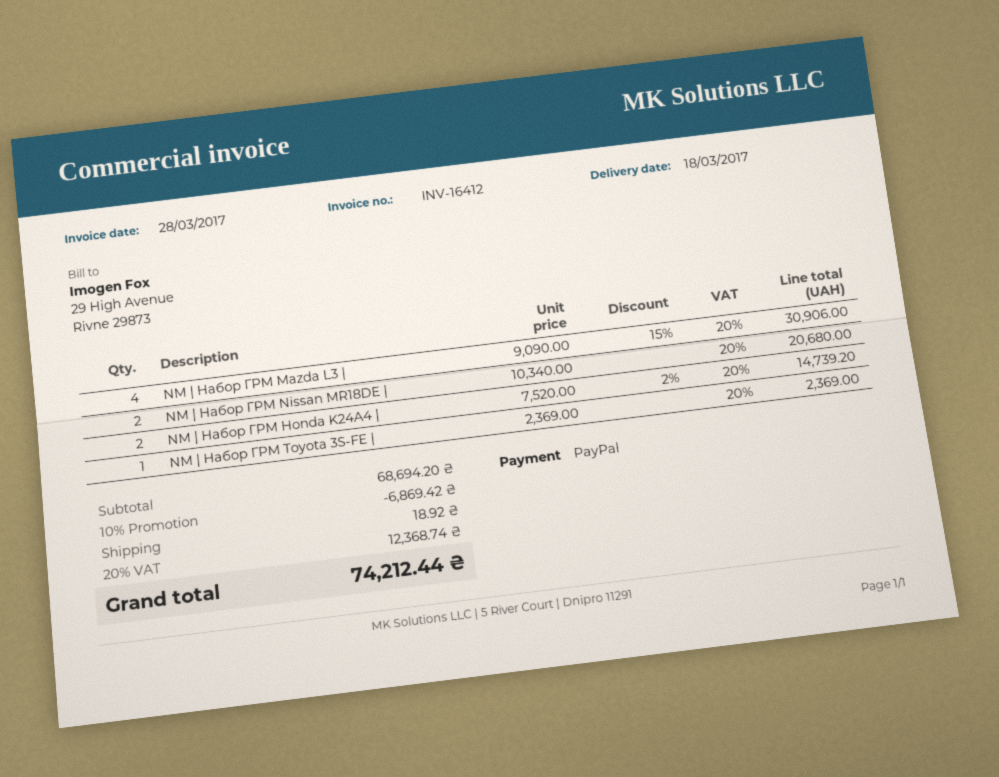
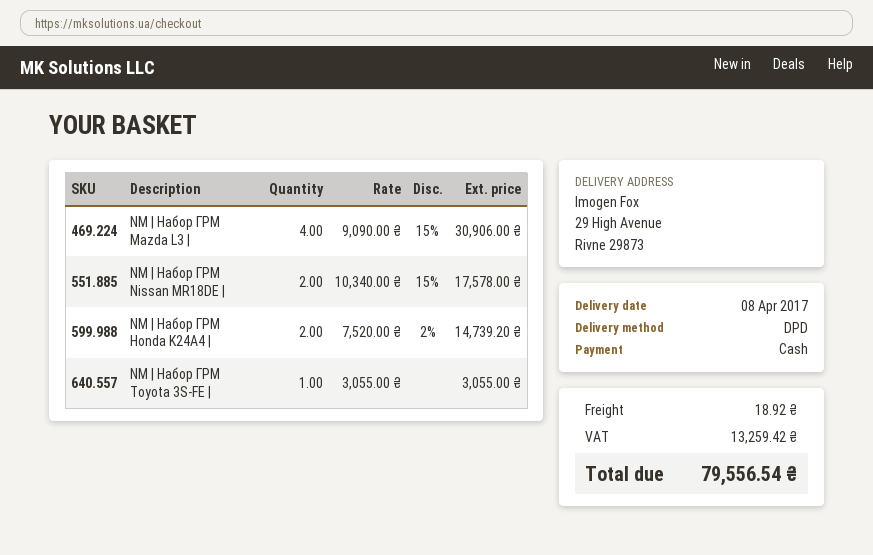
delivery date: 2017-03-18 -> 2017-04-08
payment method: PayPal -> cash
NM | Набор ГРМ Nissan MR18DE |: 2 x 10340.00 = 20680.00 -> 2 x 10340.00 - 15% = 17578.00
NM | Набор ГРМ Toyota 3S-FE |: 1 x 2369.00 = 2369.00 -> 1 x 3055.00 = 3055.00
discount: 10% = 6869.42 -> none
tax: 12368.74 -> 13259.42
total: 74212.44 -> 79556.54

